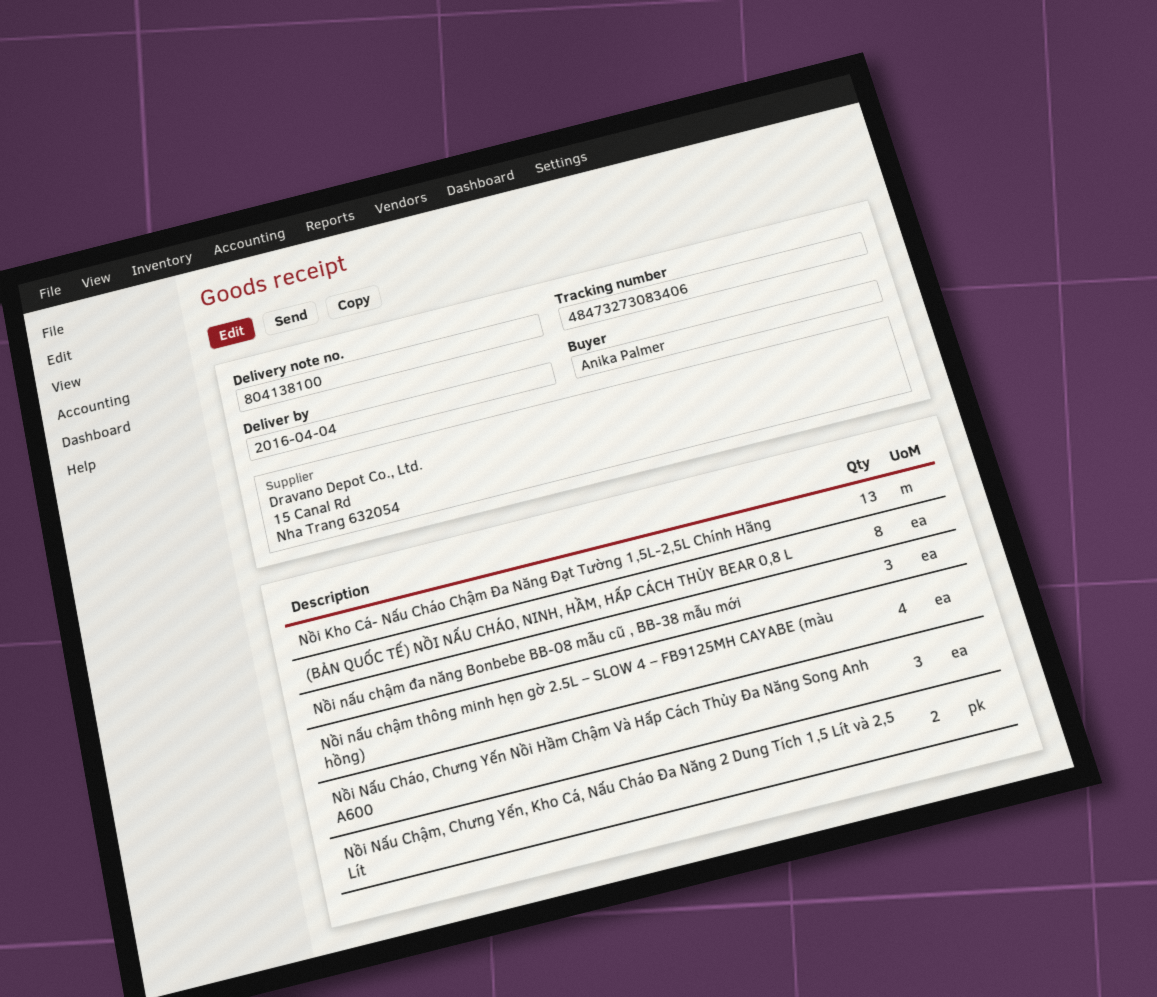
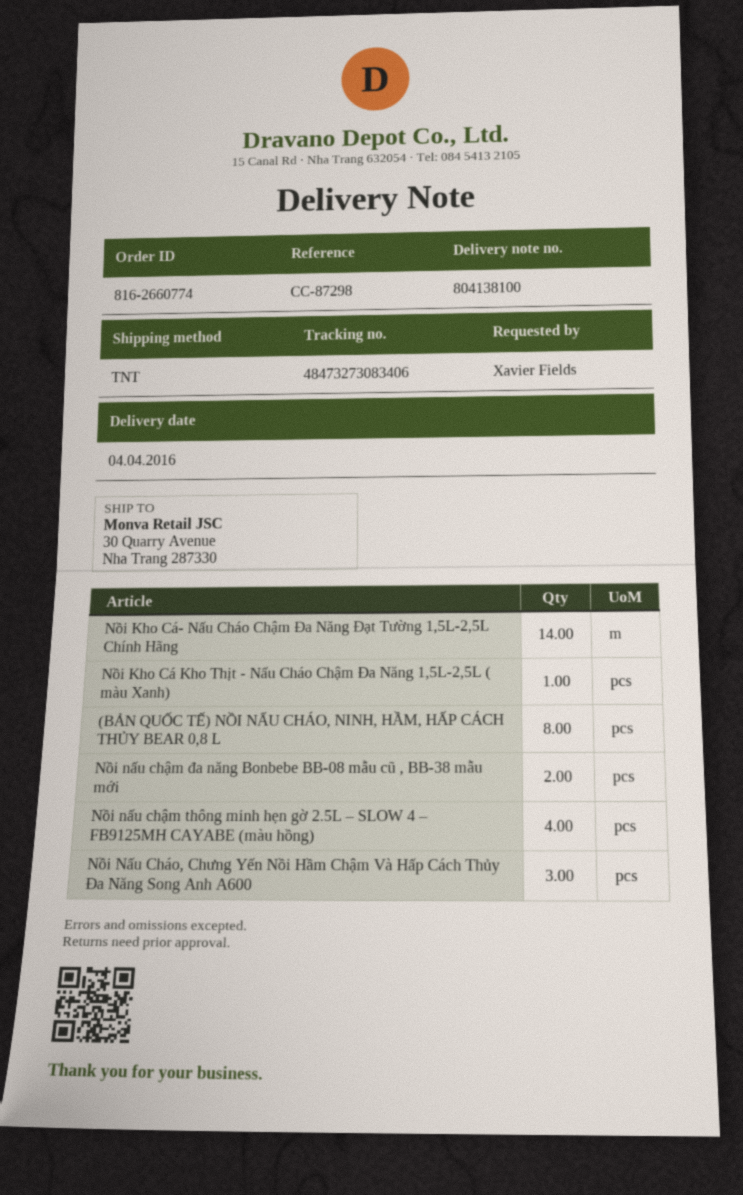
ordered by: Anika Palmer -> Xavier Fields
Nồi Kho Cá- Nấu Cháo Chậm Đa Năng Đạt Tường 1,5L-2,5L Chính Hãng: 13 -> 14
Nồi nấu chậm đa năng Bonbebe BB-08 mẫu cũ , BB-38 mẫu mới: 3 -> 2
Nồi Nấu Chậm, Chưng Yến, Kho Cá, Nấu Cháo Đa Năng 2 Dung Tích 1,5 Lít và 2,5 Lít: 2 -> none
Nồi Kho Cá Kho Thịt - Nấu Cháo Chậm Đa Năng 1,5L-2,5L ( màu Xanh): none -> 1

